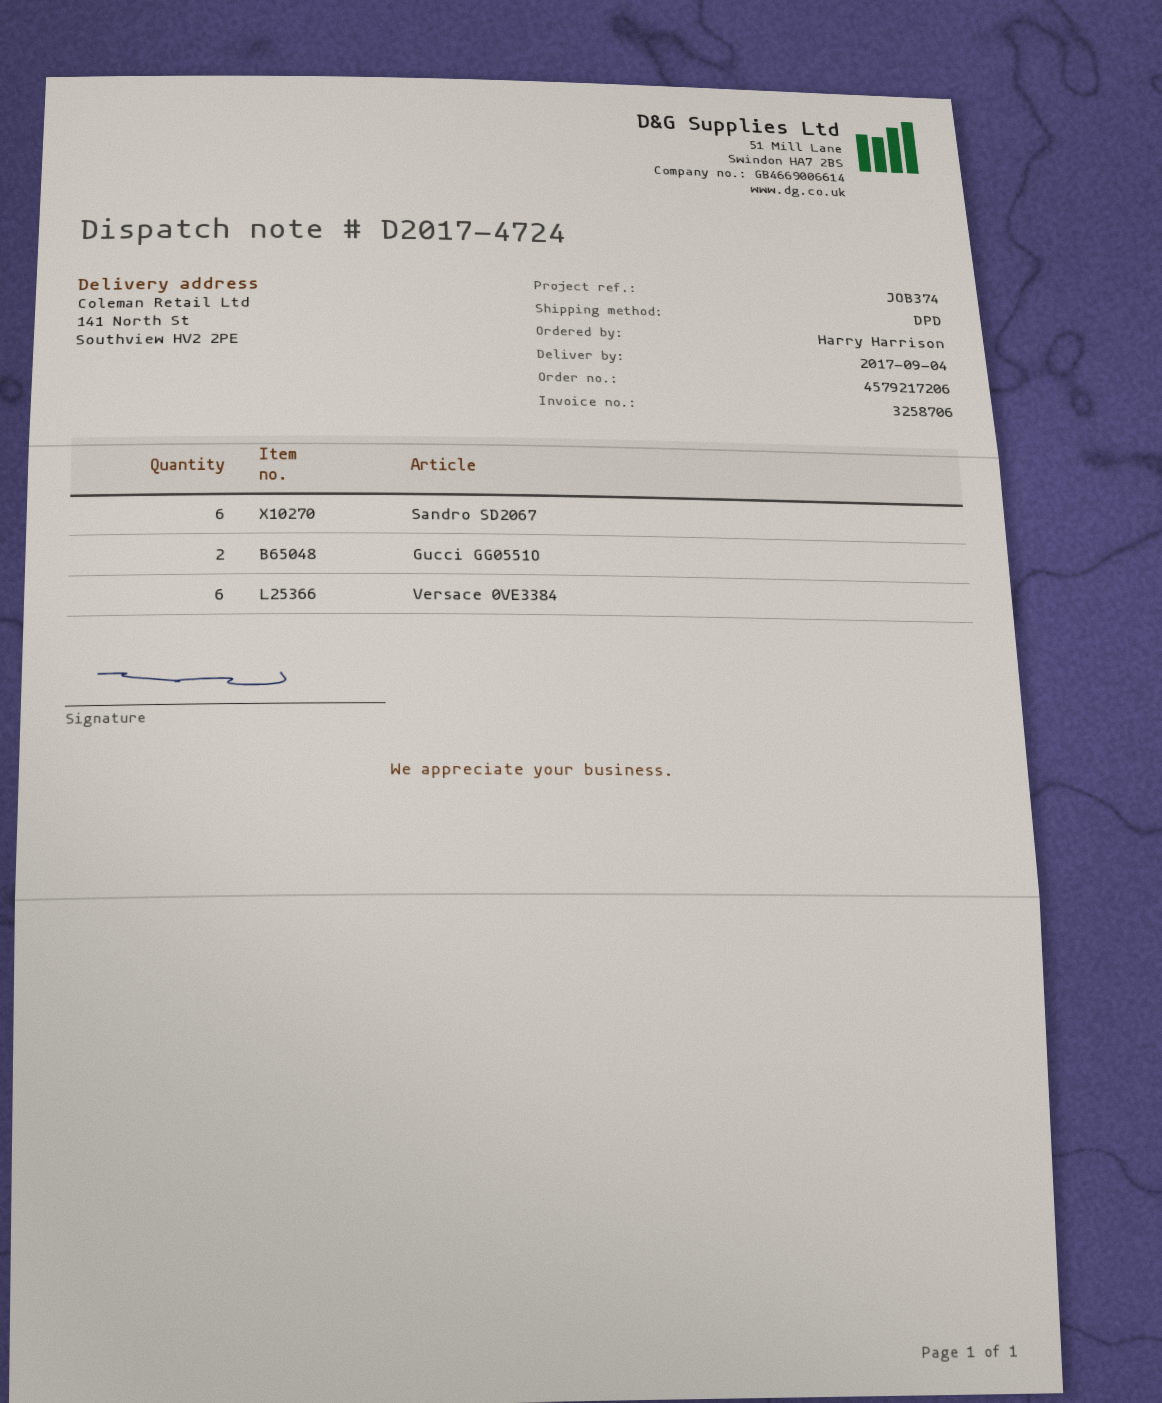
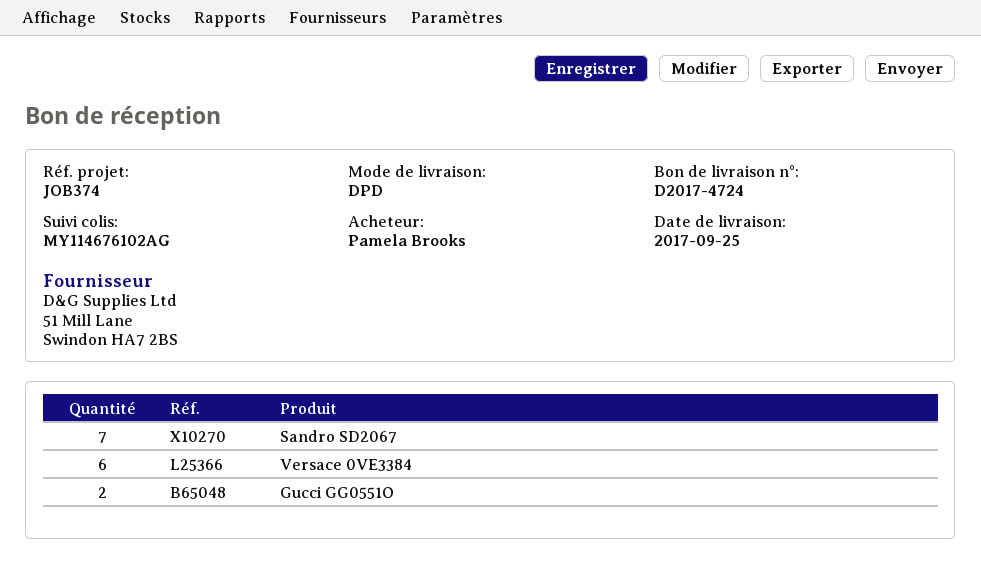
delivery date: 2017-09-04 -> 2017-09-25
ordered by: Harry Harrison -> Pamela Brooks
Sandro SD2067: 6 -> 7

